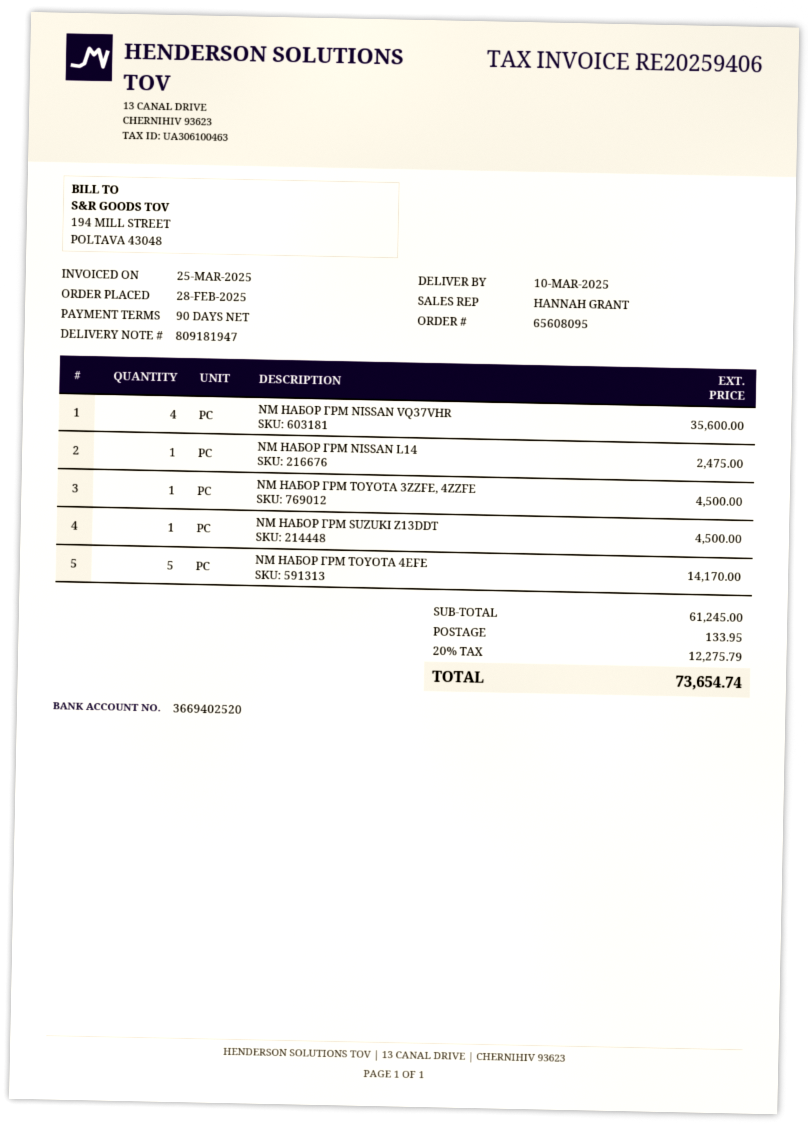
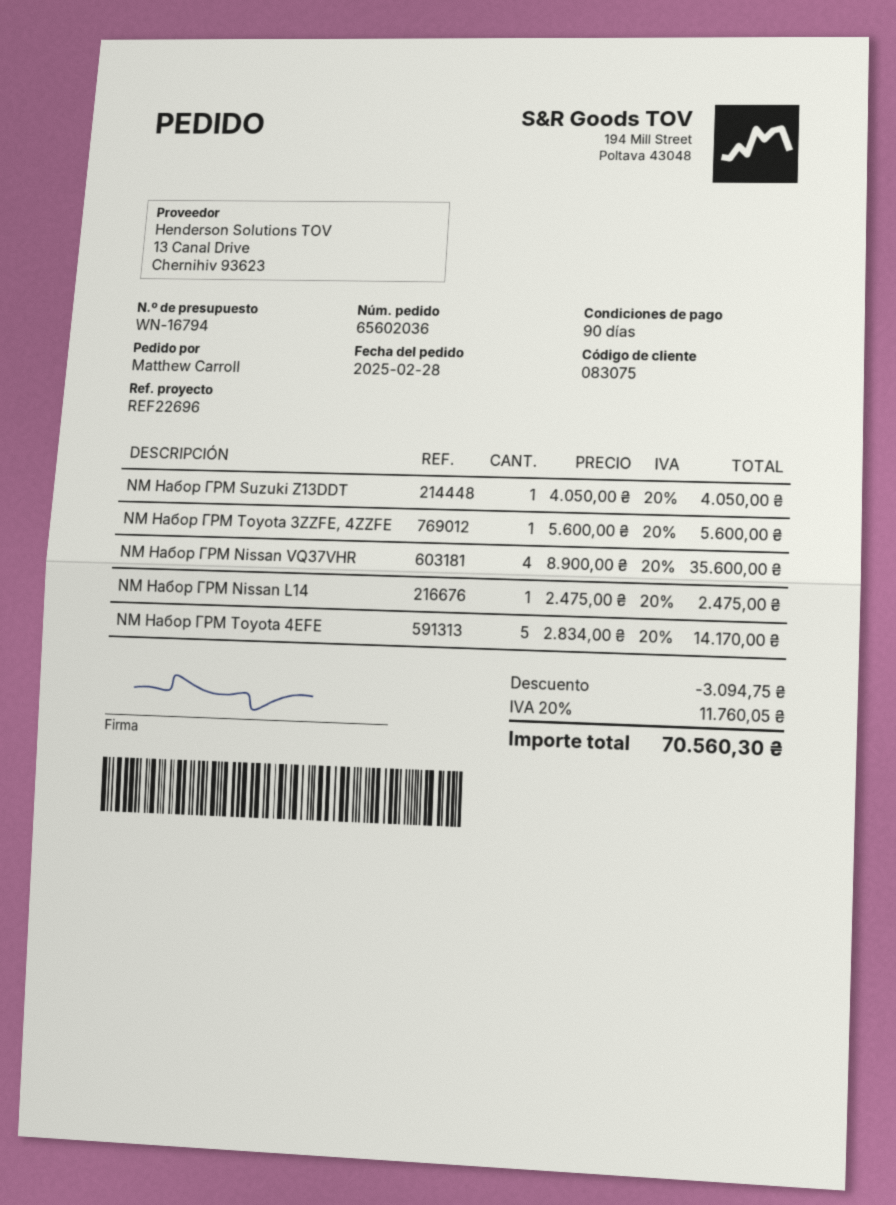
order number: 65608095 -> 65602036
NM НАБОР ГРМ TOYOTA 3ZZFE, 4ZZFE: 1 for 4500.00 -> 1 for 5600.00
NM НАБОР ГРМ SUZUKI Z13DDT: 1 for 4500.00 -> 1 for 4050.00
discount: none -> 3094.75
shipping: 133.95 -> none
tax: 20% = 12275.79 -> 20% = 11760.05
total: 73654.74 -> 70560.30

